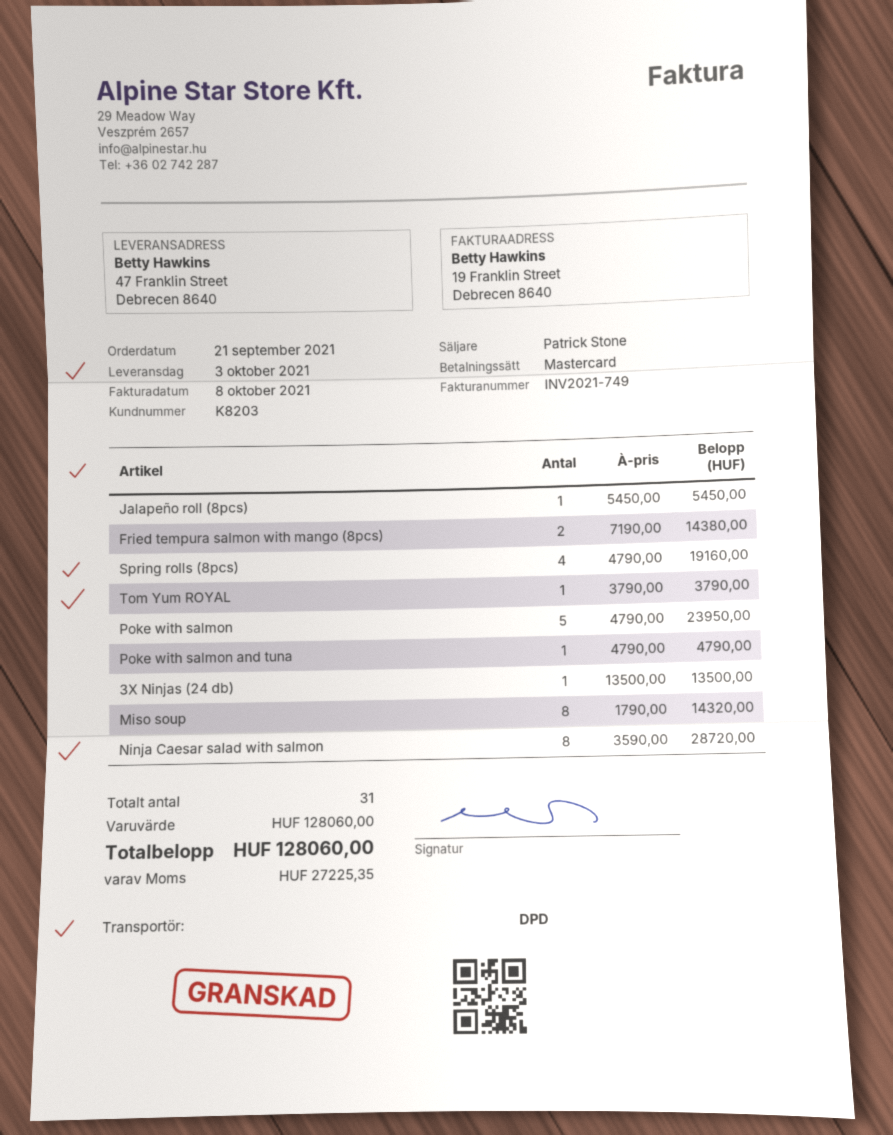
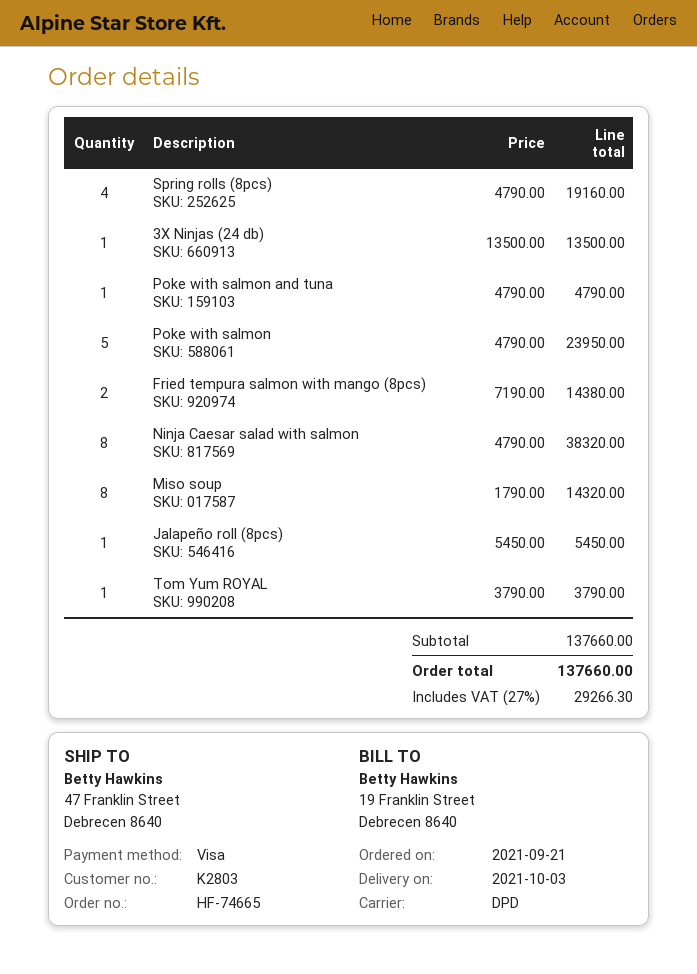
customer number: K8203 -> K2803
payment method: Mastercard -> Visa
Ninja Caesar salad with salmon: 8 x 3590.00 = 28720.00 -> 8 x 4790.00 = 38320.00
subtotal: 128060.00 -> 137660.00
tax: 27225.35 -> 29266.30
total: 128060.00 -> 137660.00

